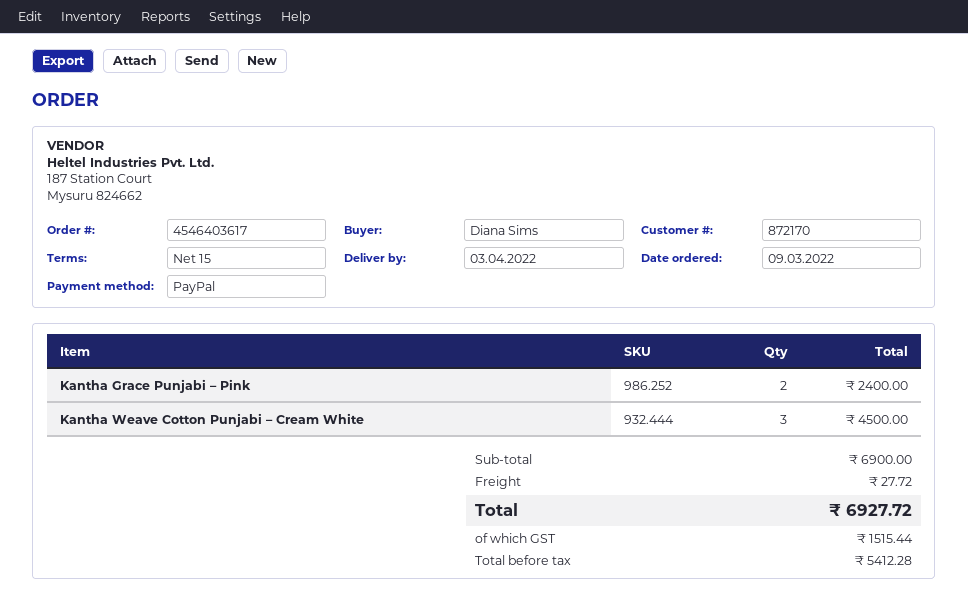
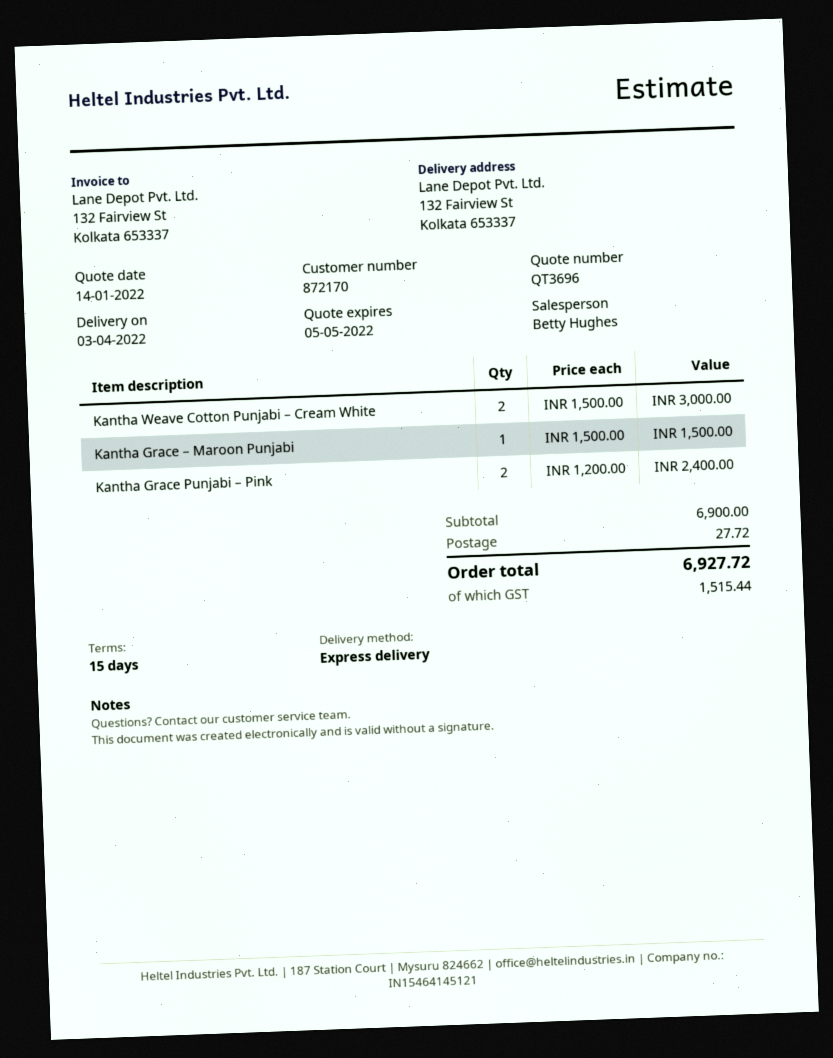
Kantha Weave Cotton Punjabi – Cream White: 3 for 4500.00 -> 2 for 3000.00
Kantha Grace – Maroon Punjabi: none -> 1 for 1500.00

